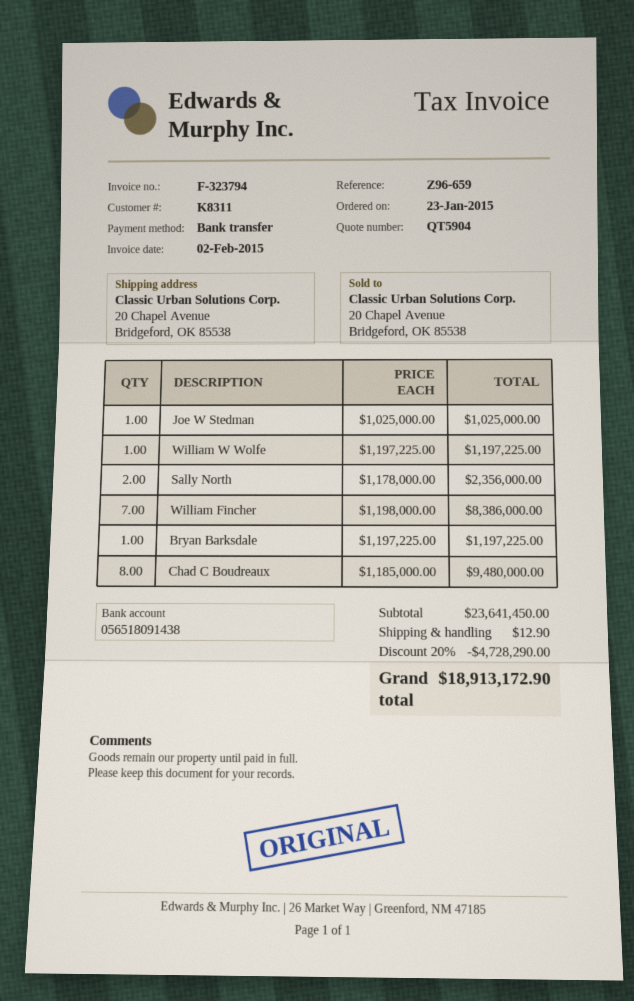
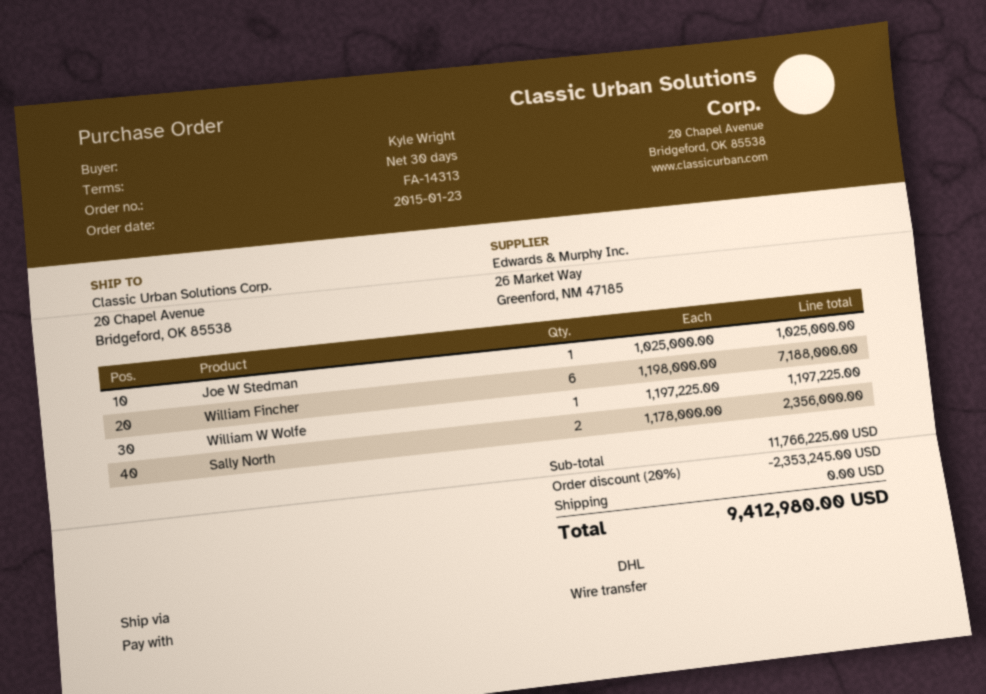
William Fincher: 7 x 1198000.00 = 8386000.00 -> 6 x 1198000.00 = 7188000.00
Bryan Barksdale: 1 x 1197225.00 = 1197225.00 -> none
Chad C Boudreaux: 8 x 1185000.00 = 9480000.00 -> none
subtotal: 23641450.00 -> 11766225.00
discount: 20% = 4728290.00 -> 20% = 2353245.00
shipping: 12.90 -> 0.00
total: 18913172.90 -> 9412980.00

